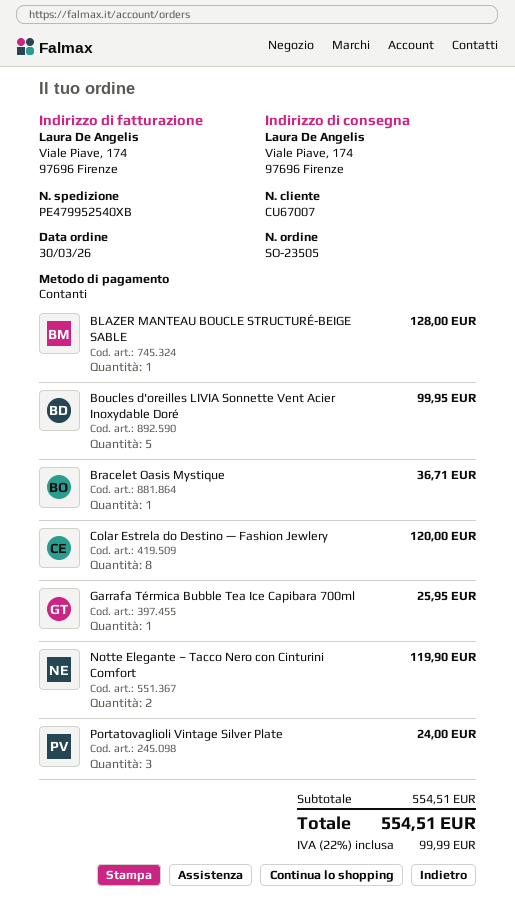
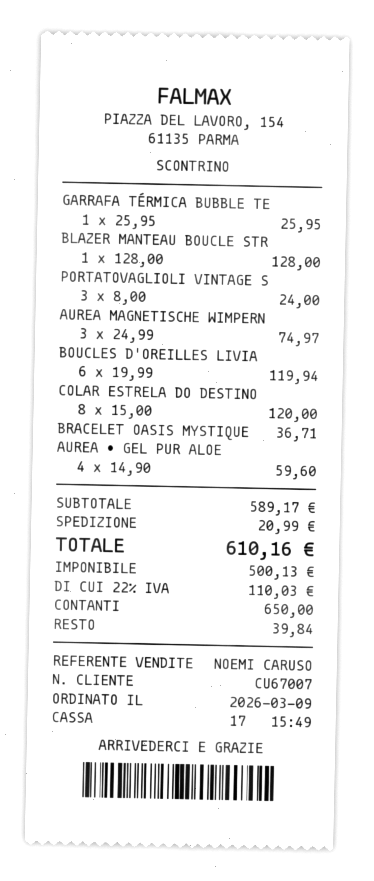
order date: 2026-03-30 -> 2026-03-09
Boucles d'oreilles LIVIA Sonnette Vent Acier Inoxydable Doré: 5 for 99.95 -> 6 for 119.94
Notte Elegante – Tacco Nero con Cinturini Comfort: 2 for 119.90 -> none
AUREA MAGNETISCHE WIMPERN: none -> 3 for 74.97
AUREA • GEL PUR ALOE: none -> 4 for 59.60
subtotal: 554.51 -> 589.17
shipping: none -> 20.99
tax: 22% = 99.99 -> 22% = 110.03
total: 554.51 -> 610.16

